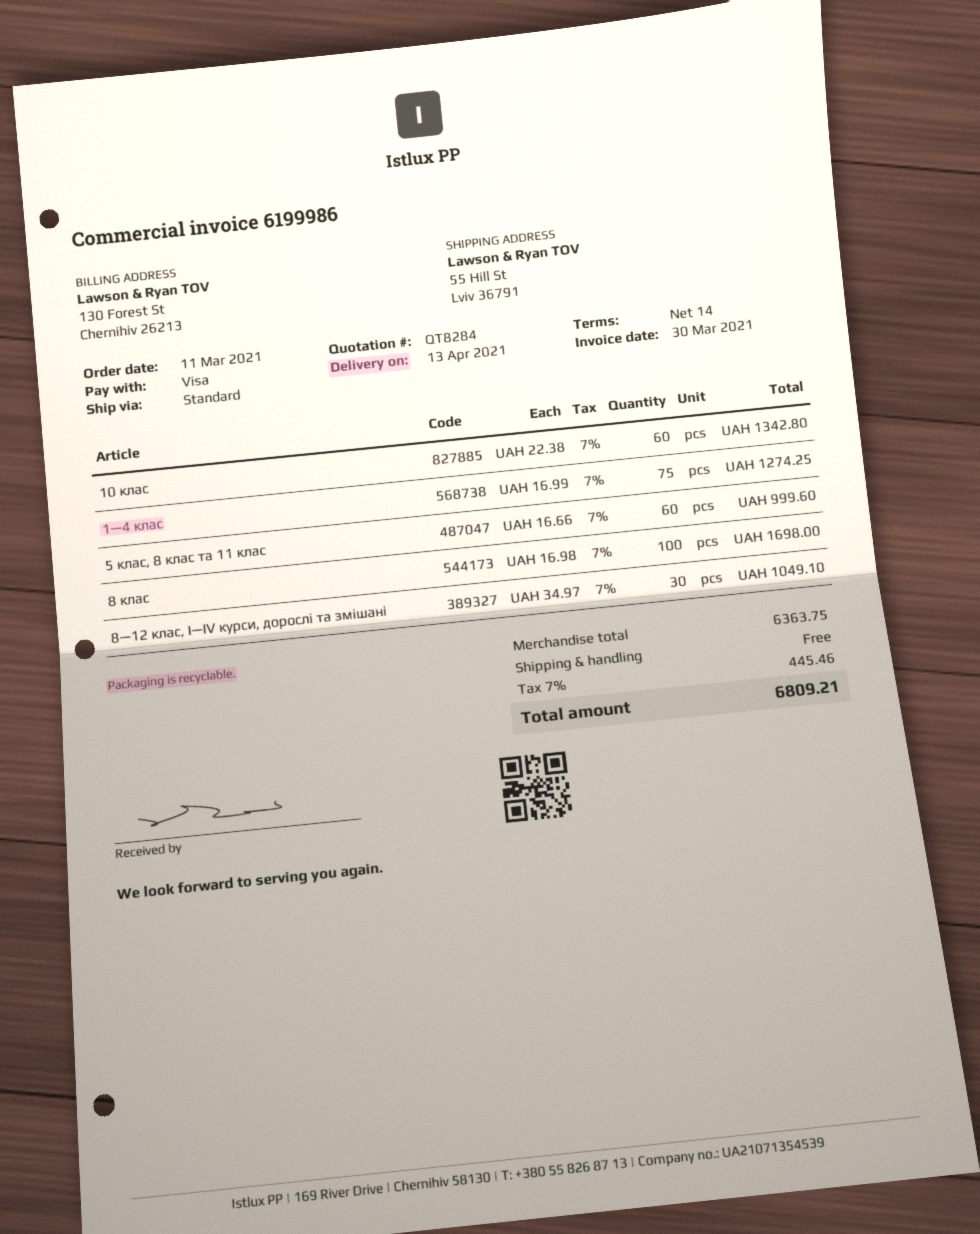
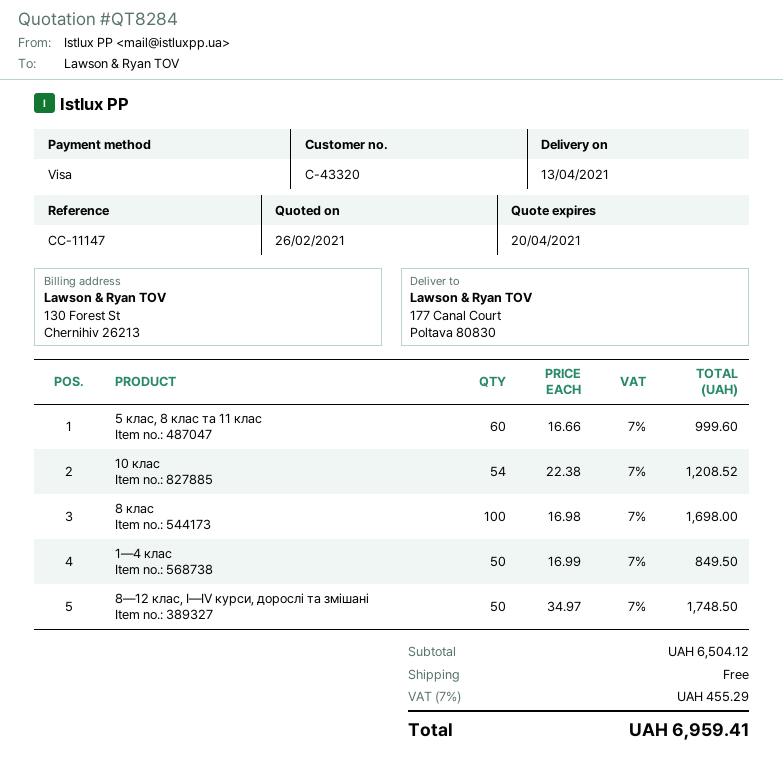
ship to: 55 Hill St, Lviv 36791 -> 177 Canal Court, Poltava 80830
10 клас: 60 x 22.38 = 1342.80 -> 54 x 22.38 = 1208.52
1—4 клас: 75 x 16.99 = 1274.25 -> 50 x 16.99 = 849.50
8—12 клас, I—IV курси, дорослі та змішані: 30 x 34.97 = 1049.10 -> 50 x 34.97 = 1748.50
subtotal: 6363.75 -> 6504.12
tax: 7% = 445.46 -> 7% = 455.29
total: 6809.21 -> 6959.41

